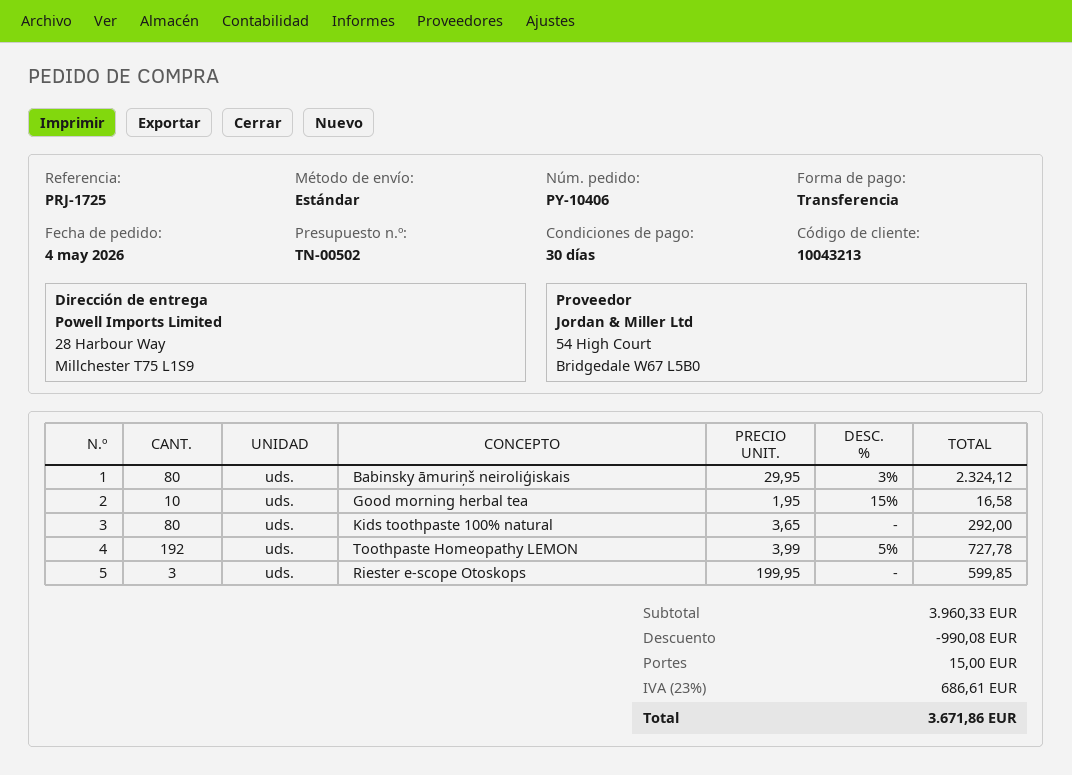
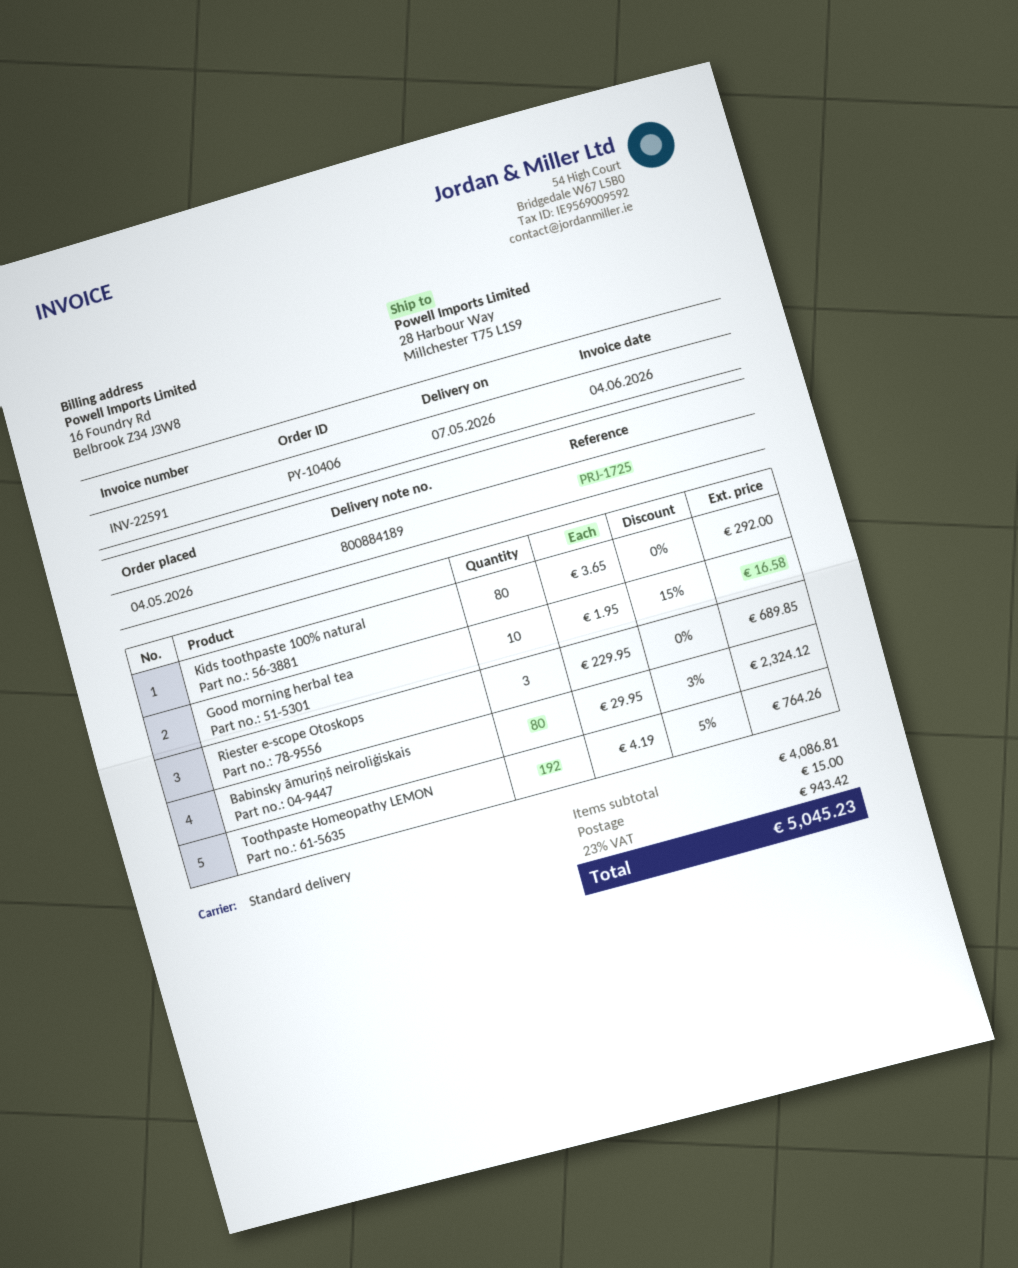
Toothpaste Homeopathy LEMON: 192 x 3.99 - 5% = 727.78 -> 192 x 4.19 - 5% = 764.26
Riester e-scope Otoskops: 3 x 199.95 = 599.85 -> 3 x 229.95 = 689.85
subtotal: 3960.33 -> 4086.81
discount: 990.08 -> none
tax: 23% = 686.61 -> 23% = 943.42
total: 3671.86 -> 5045.23

